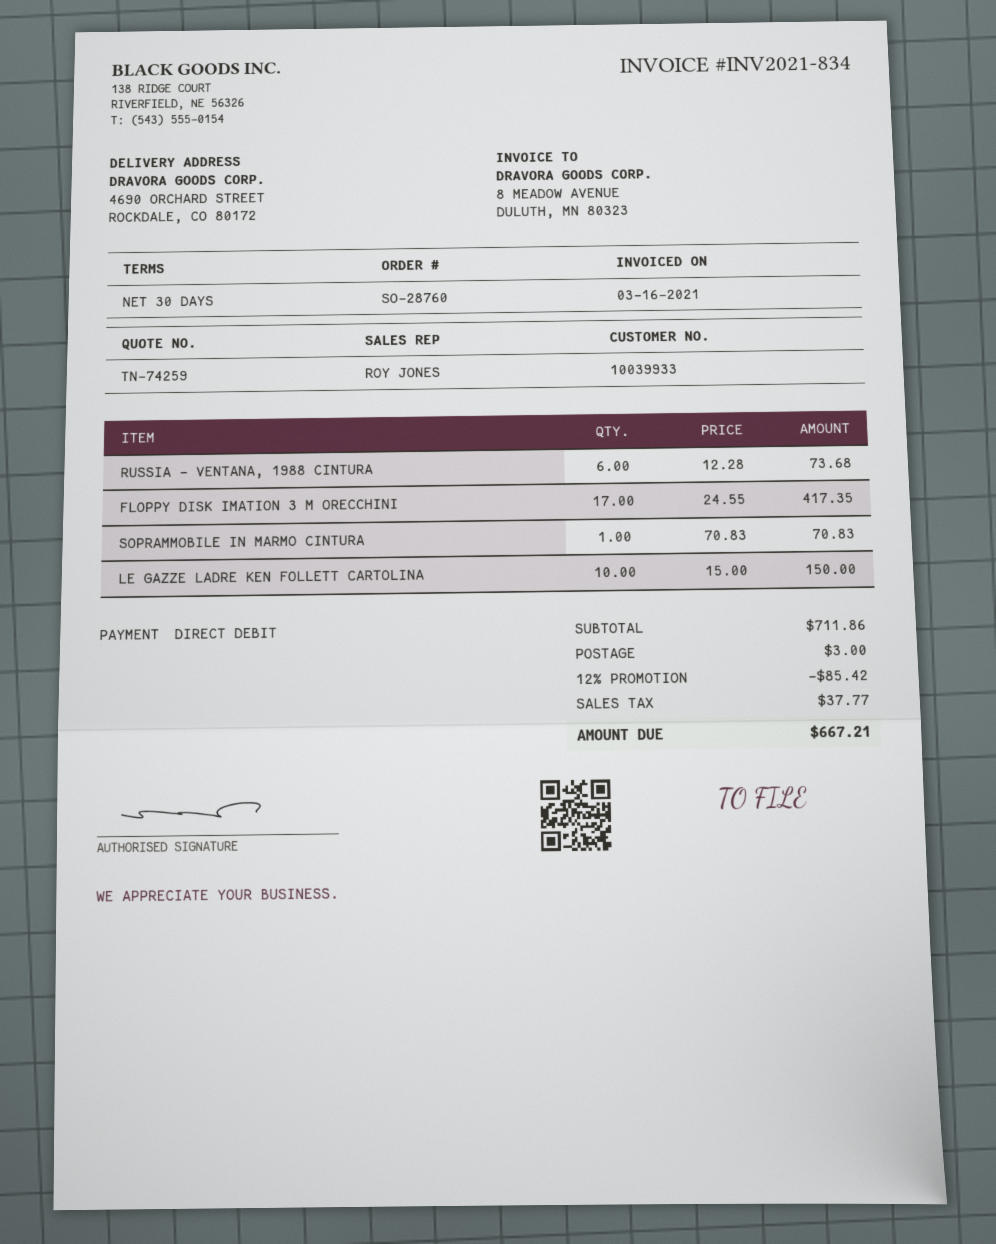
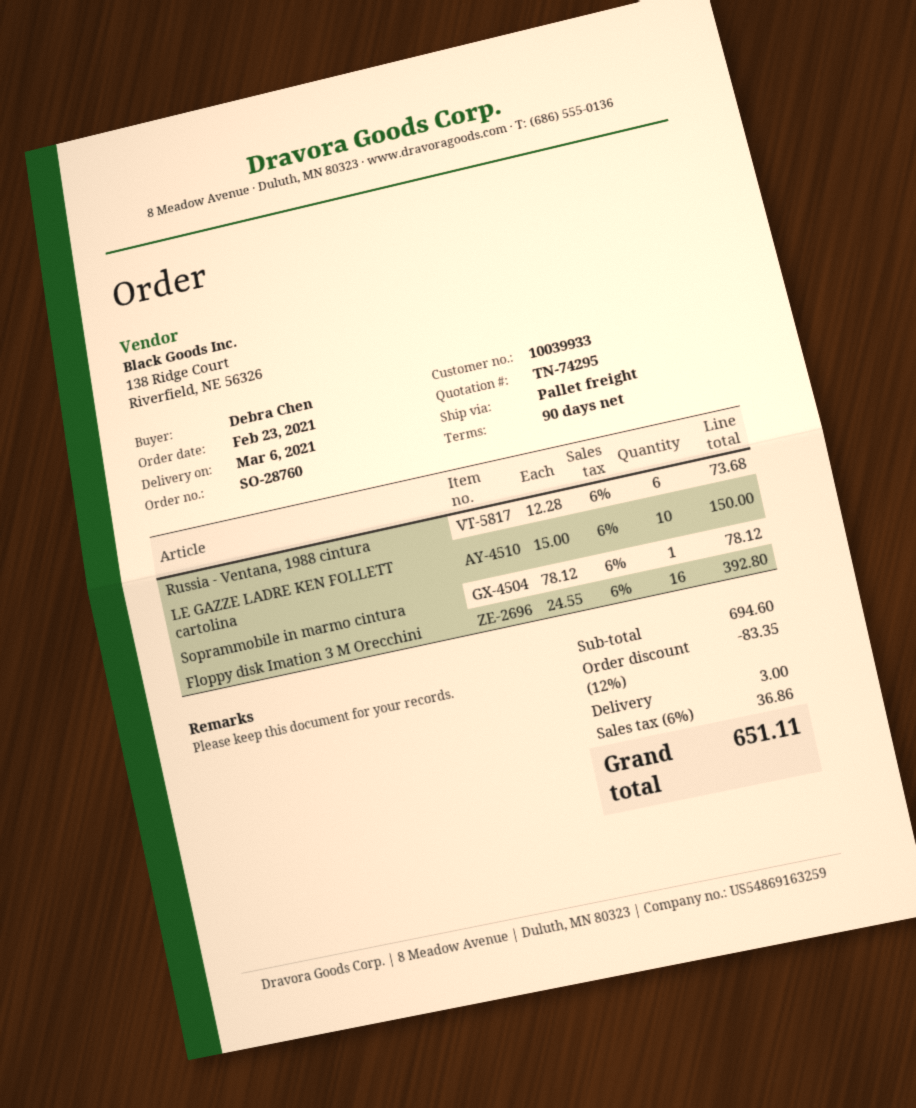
quote number: TN-74259 -> TN-74295
payment terms: 30 days -> 90 days
FLOPPY DISK IMATION 3 M ORECCHINI: 17 x 24.55 = 417.35 -> 16 x 24.55 = 392.80
SOPRAMMOBILE IN MARMO CINTURA: 1 x 70.83 = 70.83 -> 1 x 78.12 = 78.12
subtotal: 711.86 -> 694.60
discount: 12% = 85.42 -> 12% = 83.35
tax: 37.77 -> 36.86
total: 667.21 -> 651.11

